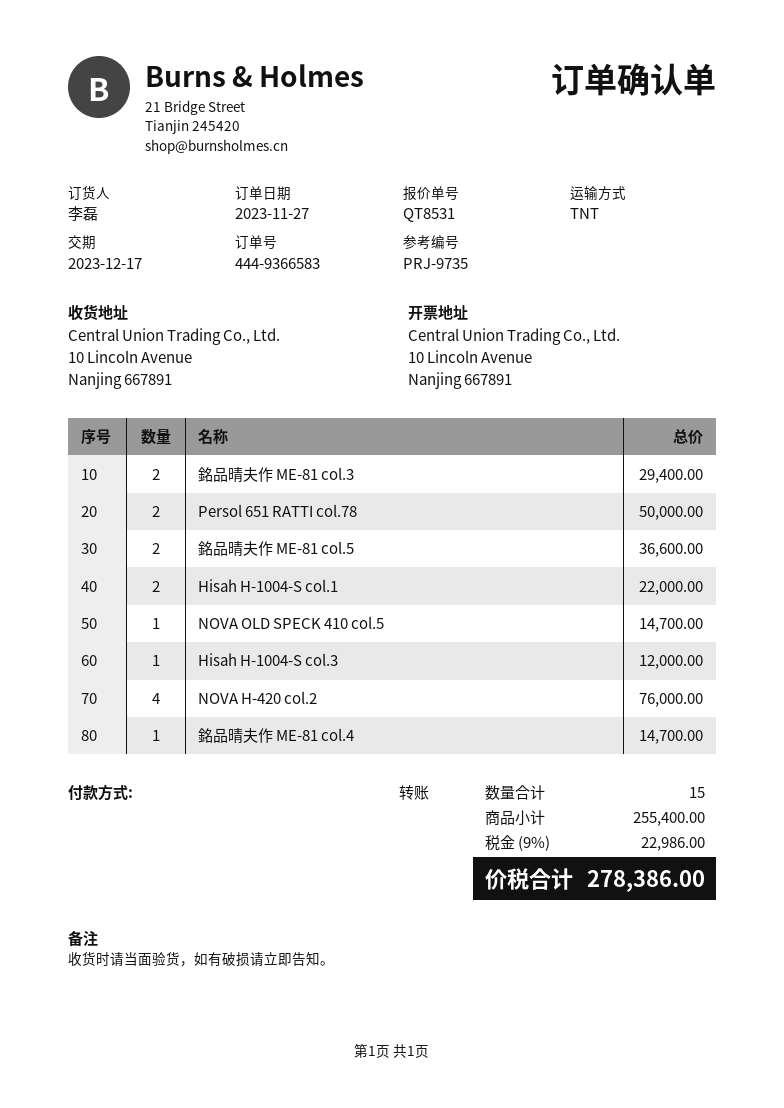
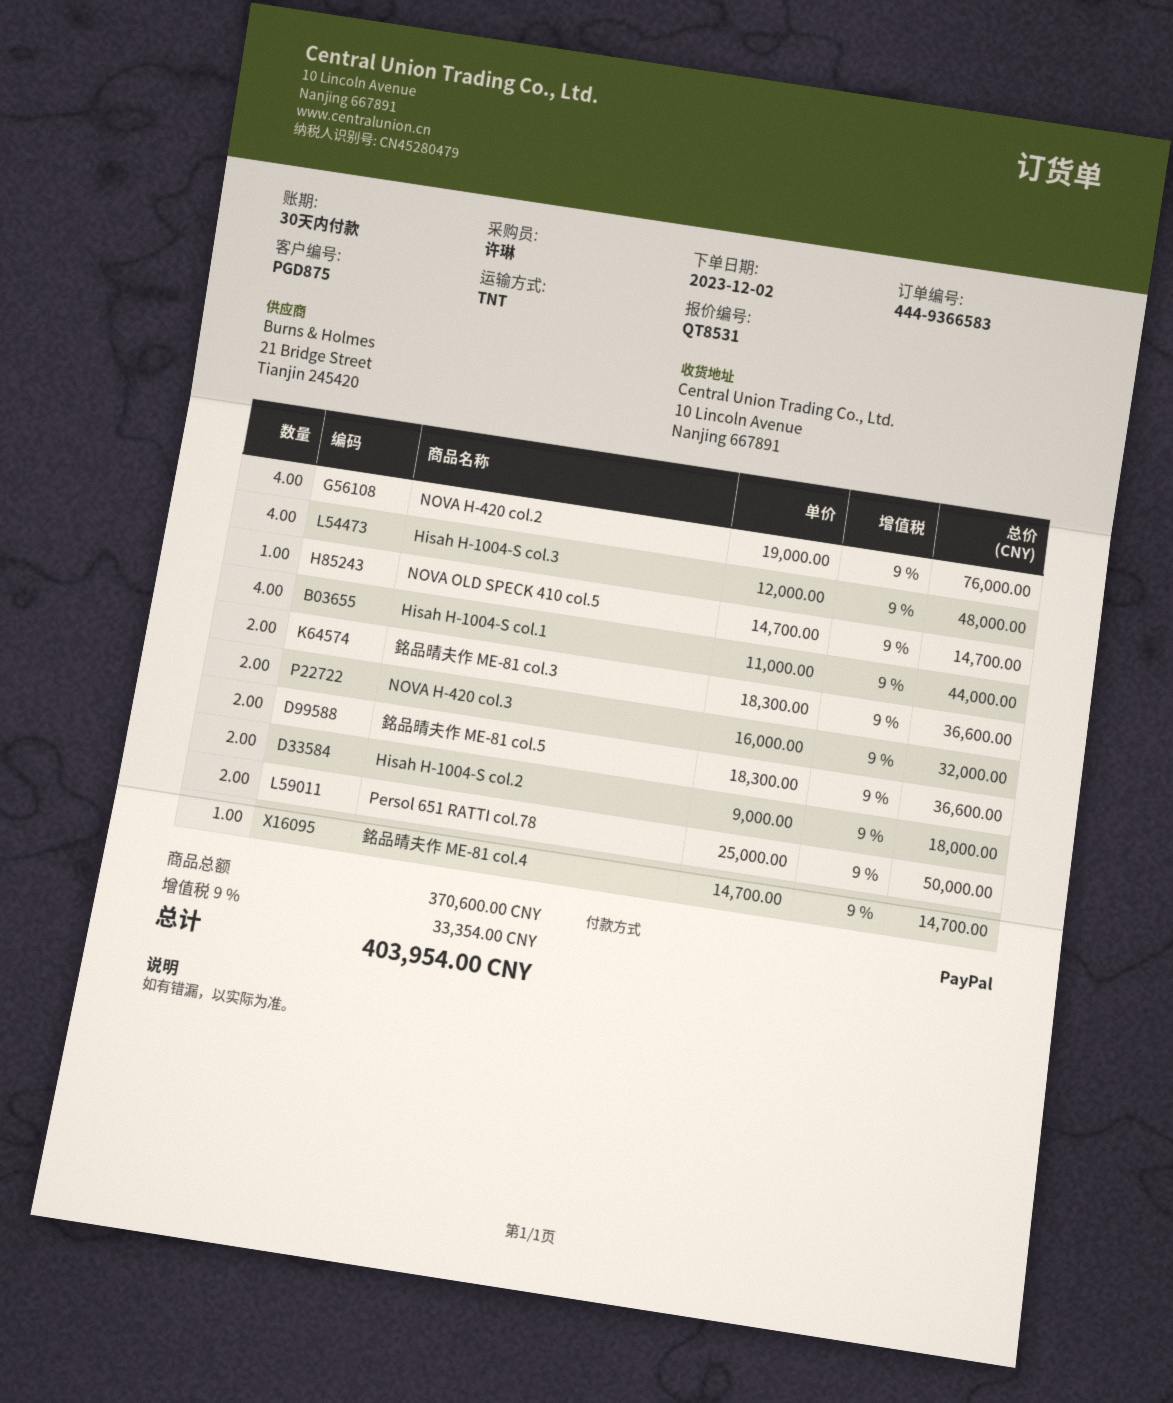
order date: 2023-11-27 -> 2023-12-02
ordered by: 李磊 -> 许琳
payment method: bank transfer -> PayPal
銘品晴夫作 ME-81 col.3: 2 for 29400.00 -> 2 for 36600.00
Hisah H-1004-S col.1: 2 for 22000.00 -> 4 for 44000.00
Hisah H-1004-S col.3: 1 for 12000.00 -> 4 for 48000.00
NOVA H-420 col.3: none -> 2 for 32000.00
Hisah H-1004-S col.2: none -> 2 for 18000.00
subtotal: 255400.00 -> 370600.00
tax: 9% = 22986.00 -> 9% = 33354.00
total: 278386.00 -> 403954.00

